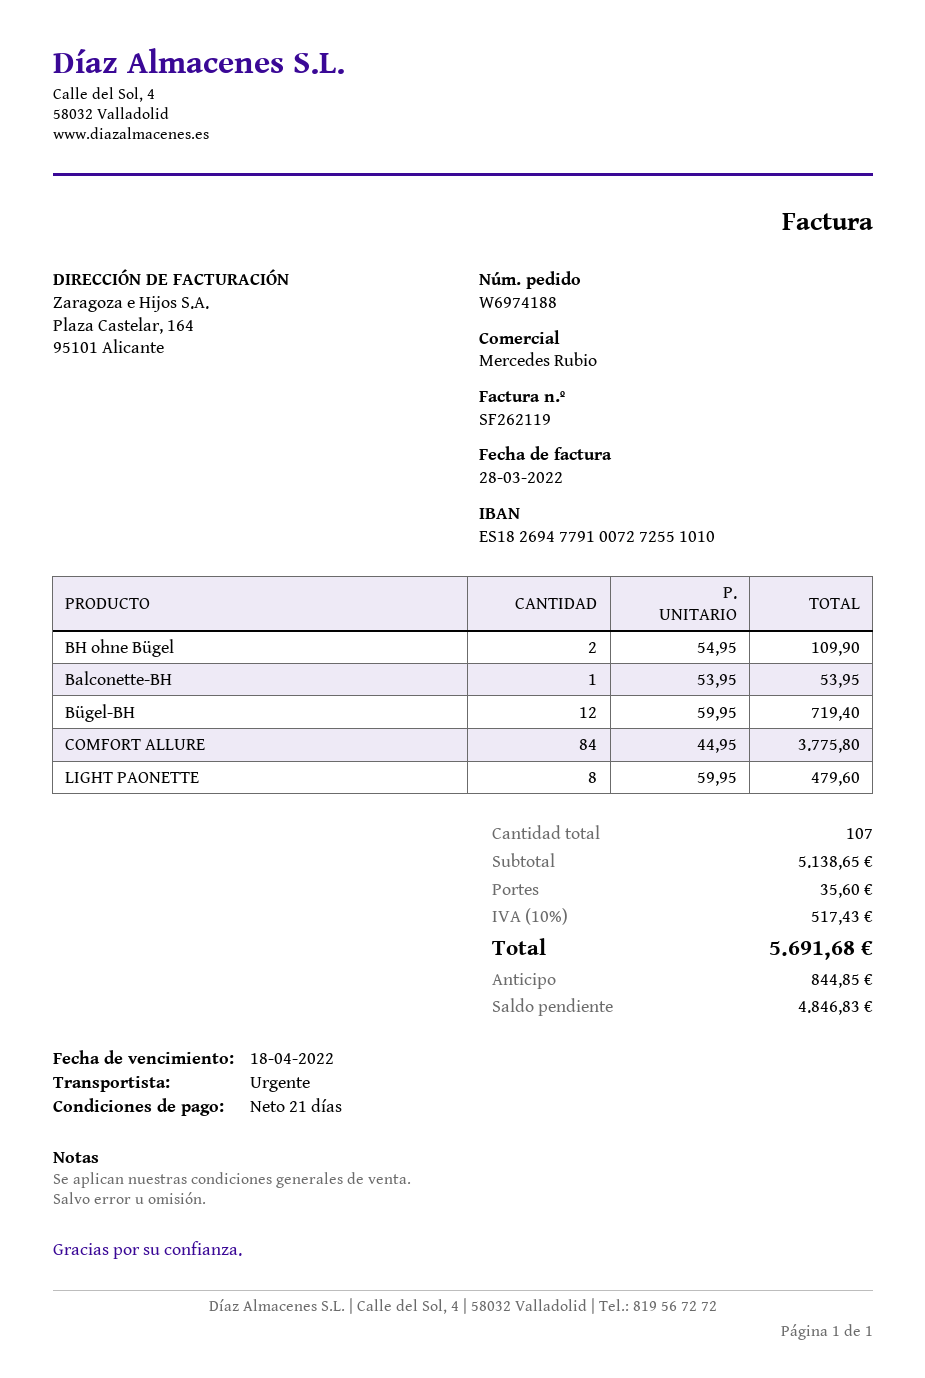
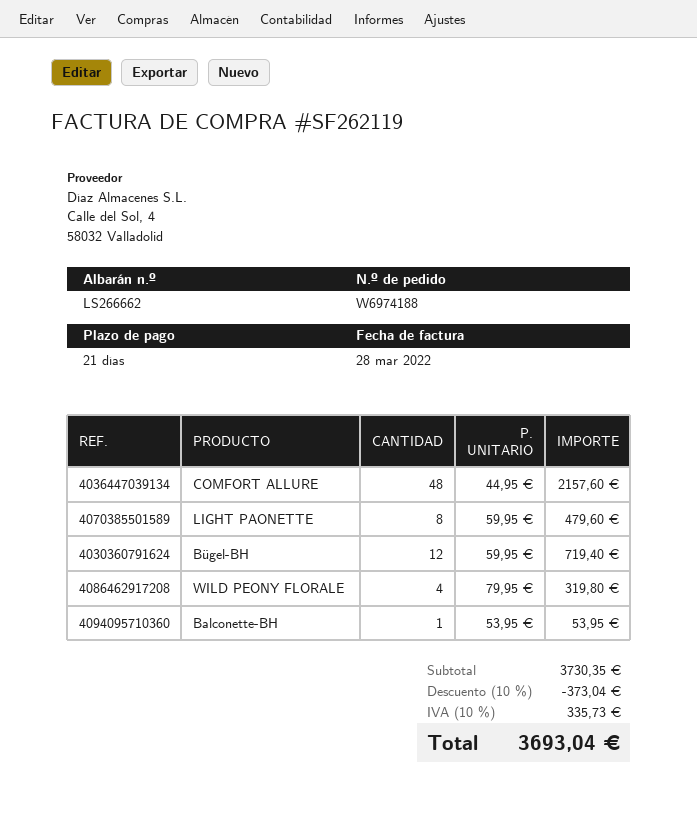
BH ohne Bügel: 2 x 54.95 = 109.90 -> none
COMFORT ALLURE: 84 x 44.95 = 3775.80 -> 48 x 44.95 = 2157.60
WILD PEONY FLORALE: none -> 4 x 79.95 = 319.80
subtotal: 5138.65 -> 3730.35
discount: none -> 10% = 373.04
shipping: 35.60 -> none
tax: 10% = 517.43 -> 10% = 335.73
total: 5691.68 -> 3693.04

